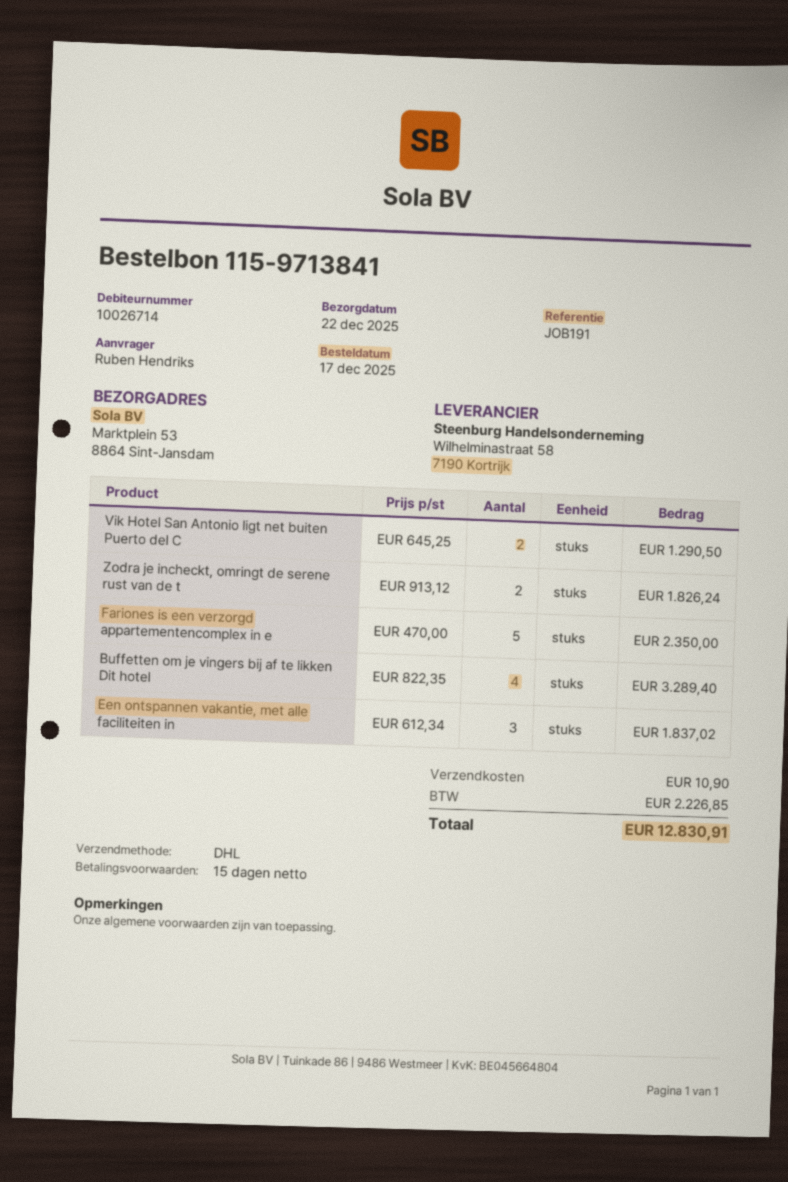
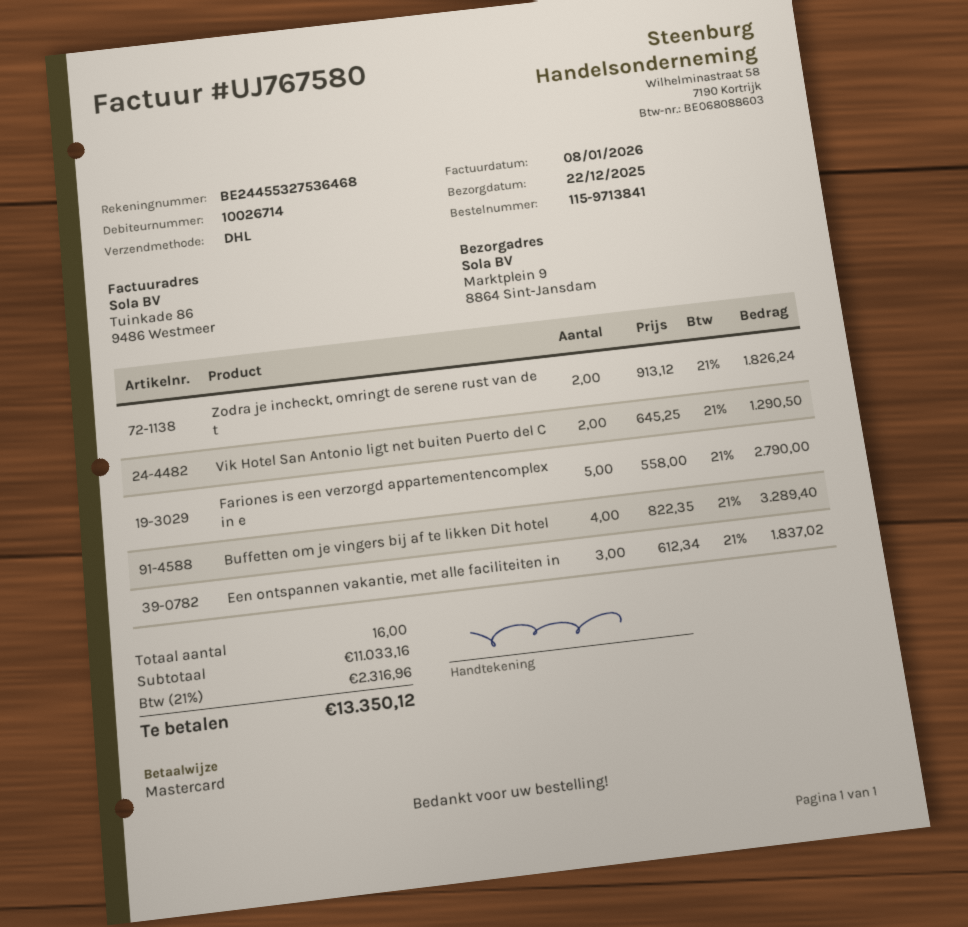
ship to: Marktplein 53, 8864 Sint-Jansdam -> Marktplein 9, 8864 Sint-Jansdam
Fariones is een verzorgd appartementencomplex in e: 5 x 470.00 = 2350.00 -> 5 x 558.00 = 2790.00
shipping: 10.90 -> none
tax: 2226.85 -> 2316.96
total: 12830.91 -> 13350.12

